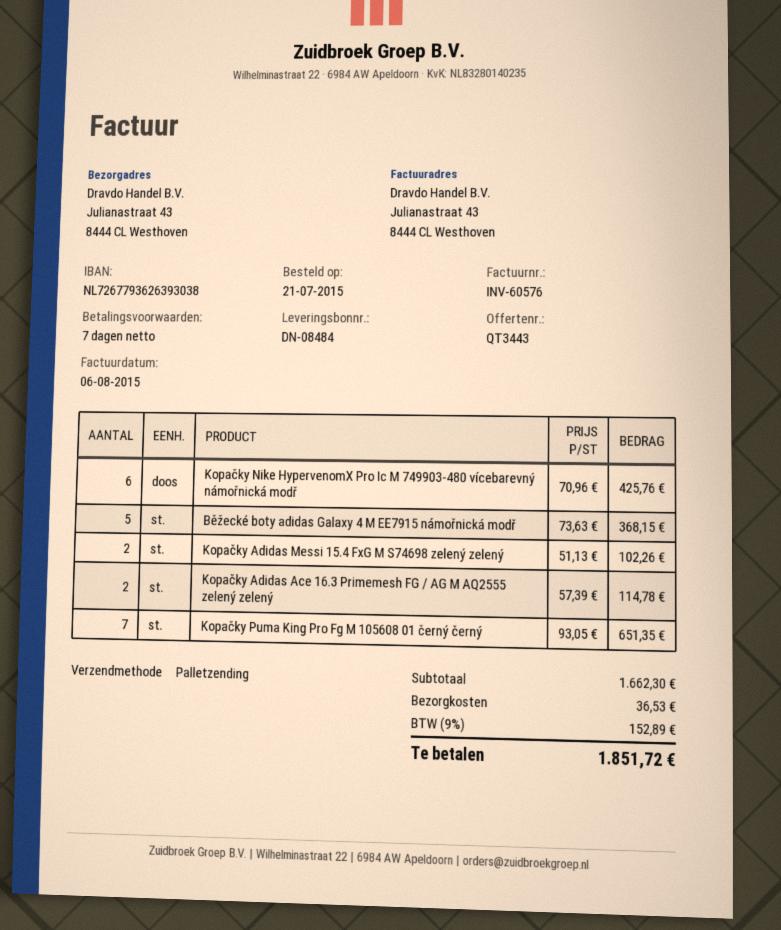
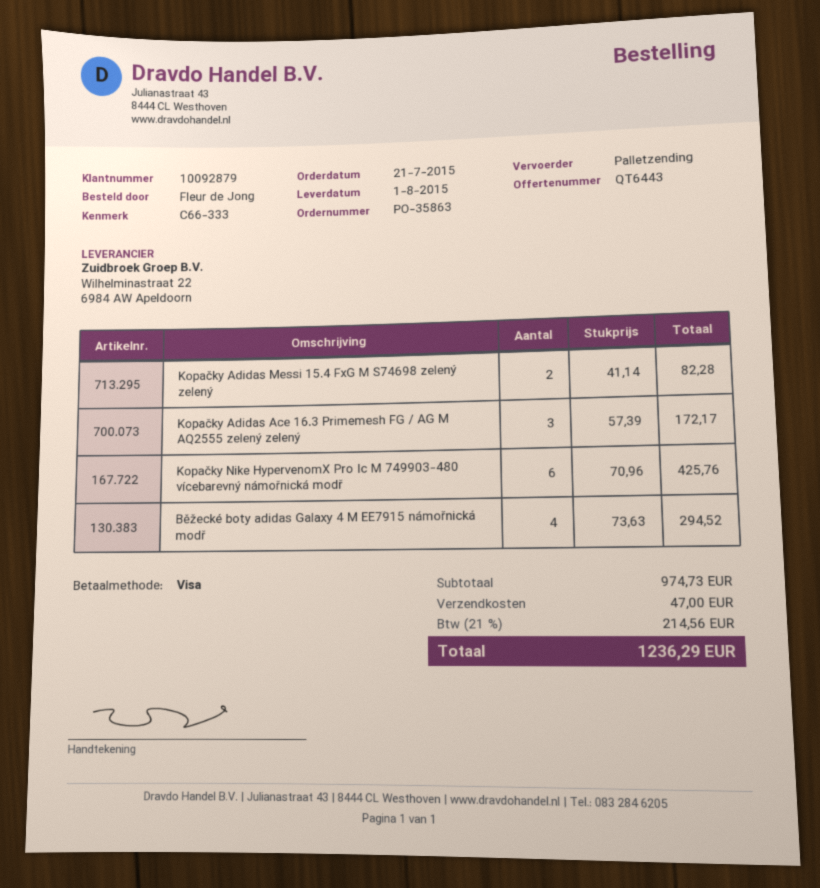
quote number: QT3443 -> QT6443
Běžecké boty adidas Galaxy 4 M EE7915 námořnická modř: 5 x 73.63 = 368.15 -> 4 x 73.63 = 294.52
Kopačky Adidas Messi 15.4 FxG M S74698 zelený zelený: 2 x 51.13 = 102.26 -> 2 x 41.14 = 82.28
Kopačky Adidas Ace 16.3 Primemesh FG / AG M AQ2555 zelený zelený: 2 x 57.39 = 114.78 -> 3 x 57.39 = 172.17
Kopačky Puma King Pro Fg M 105608 01 černý černý: 7 x 93.05 = 651.35 -> none
subtotal: 1662.30 -> 974.73
shipping: 36.53 -> 47.00
tax: 9% = 152.89 -> 21% = 214.56
total: 1851.72 -> 1236.29

